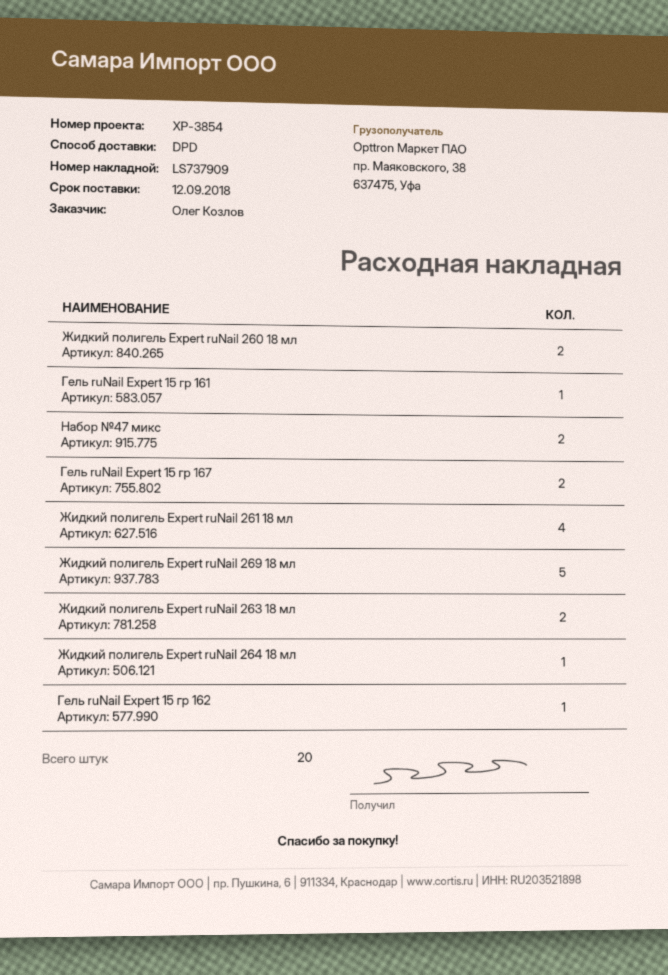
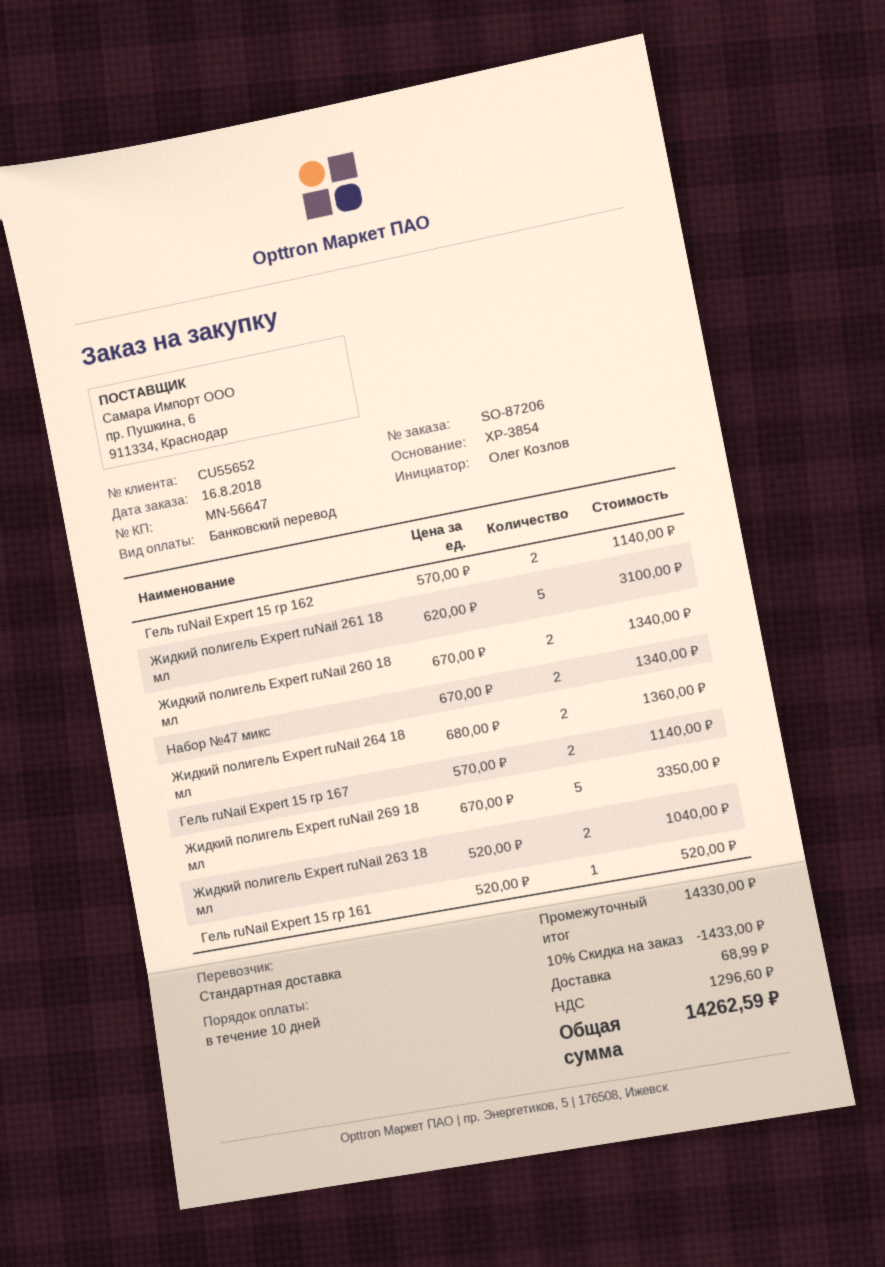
shipping method: DPD -> standard
Жидкий полигель Expert ruNail 261 18 мл: 4 -> 5
Жидкий полигель Expert ruNail 264 18 мл: 1 -> 2
Гель ruNail Expert 15 гр 162: 1 -> 2

